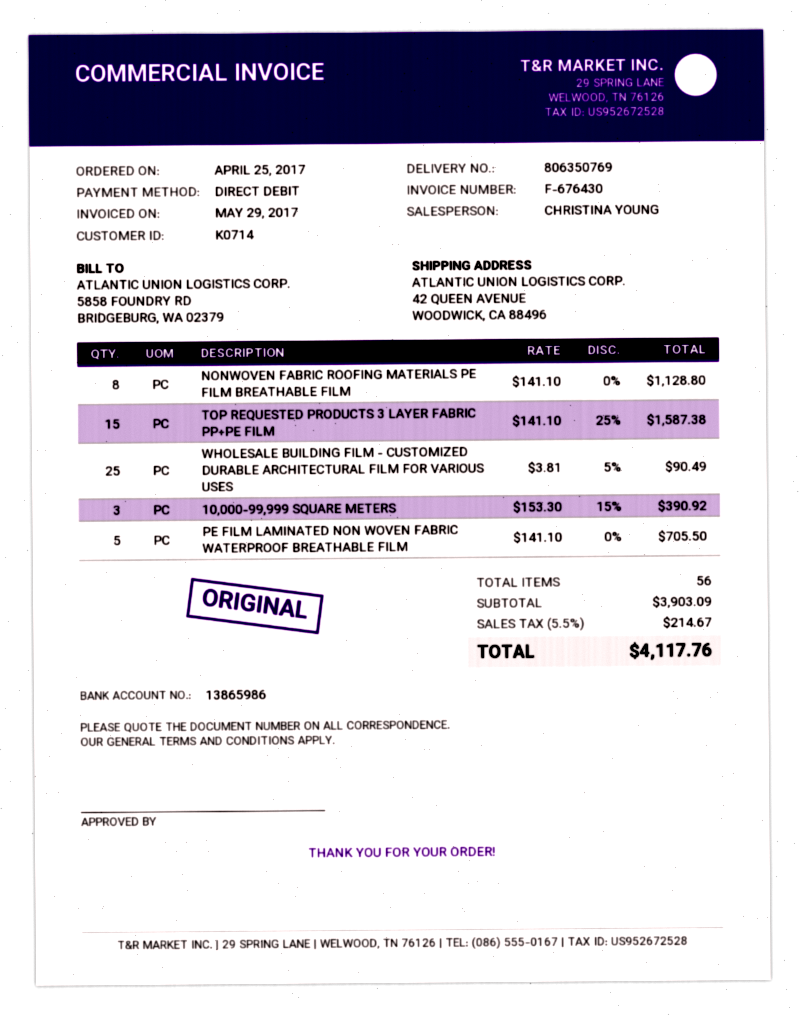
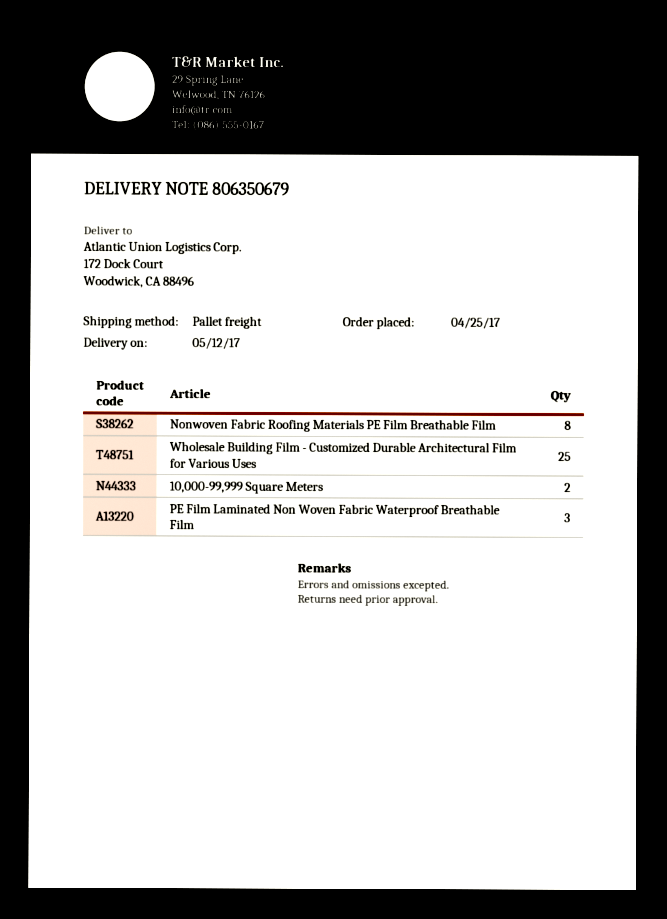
delivery note number: 806350769 -> 806350679
ship to: 42 QUEEN AVENUE, WOODWICK, CA 88496 -> 172 Dock Court, Woodwick, CA 88496
TOP REQUESTED PRODUCTS 3 LAYER FABRIC PP+PE FILM: 15 -> none
10,000-99,999 SQUARE METERS: 3 -> 2
PE FILM LAMINATED NON WOVEN FABRIC WATERPROOF BREATHABLE FILM: 5 -> 3

